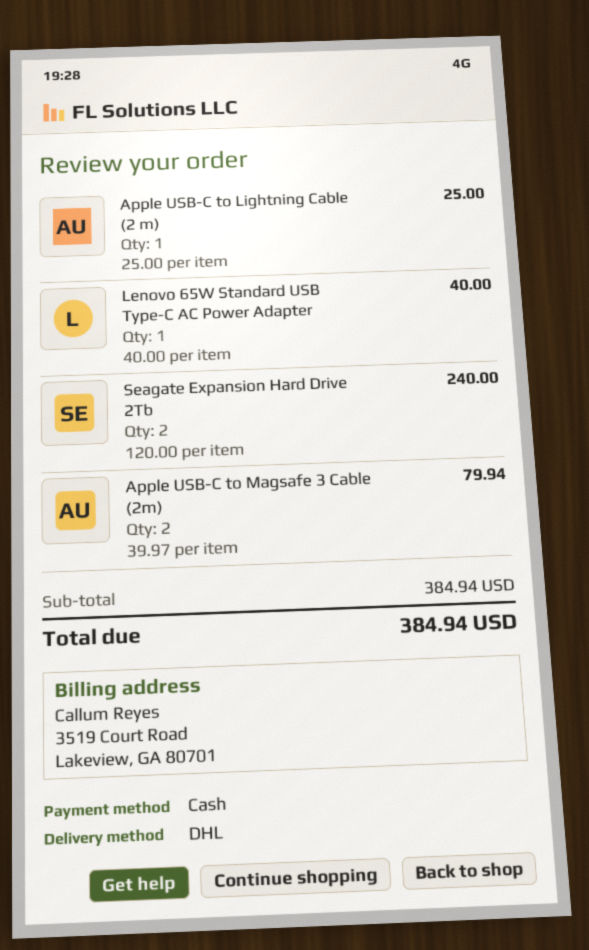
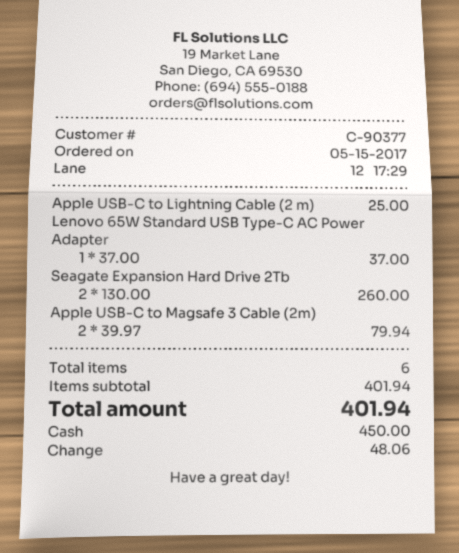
Lenovo 65W Standard USB Type-C AC Power Adapter: 1 x 40.00 = 40.00 -> 1 x 37.00 = 37.00
Seagate Expansion Hard Drive 2Tb: 2 x 120.00 = 240.00 -> 2 x 130.00 = 260.00
subtotal: 384.94 -> 401.94
total: 384.94 -> 401.94

